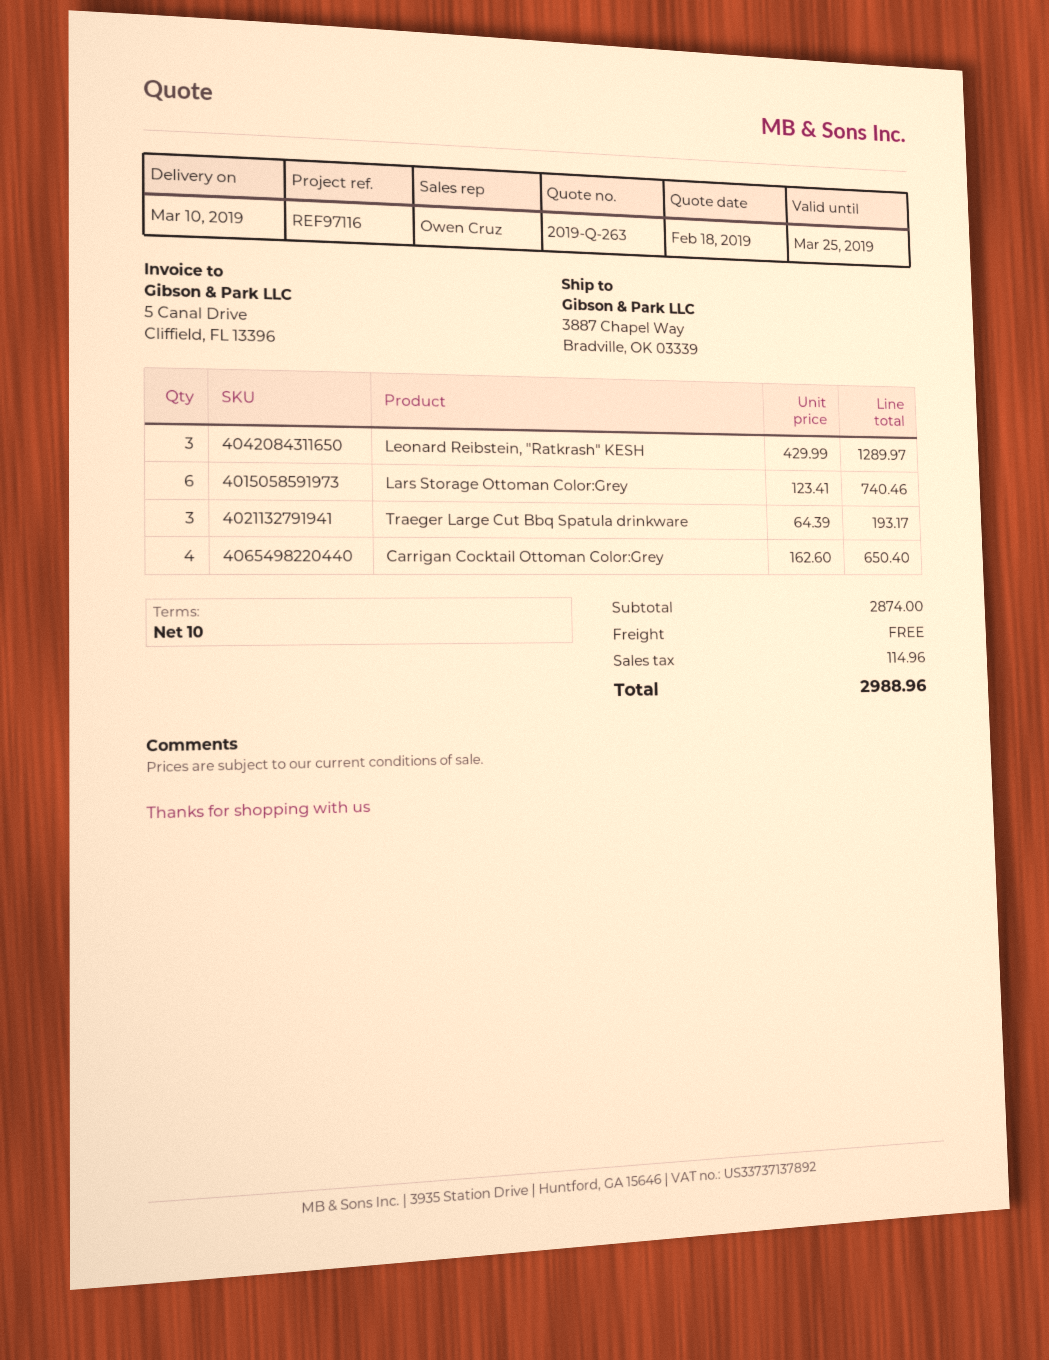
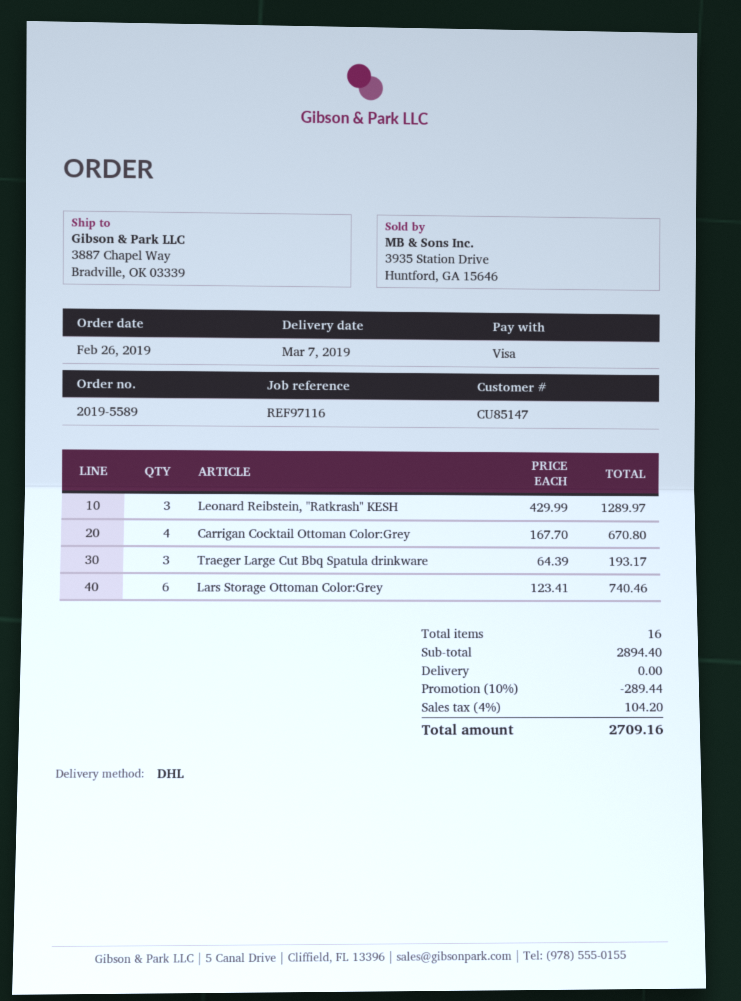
delivery date: 2019-03-10 -> 2019-03-07
Carrigan Cocktail Ottoman Color:Grey: 4 x 162.60 = 650.40 -> 4 x 167.70 = 670.80
subtotal: 2874.00 -> 2894.40
discount: none -> 10% = 289.44
tax: 114.96 -> 104.20
total: 2988.96 -> 2709.16

